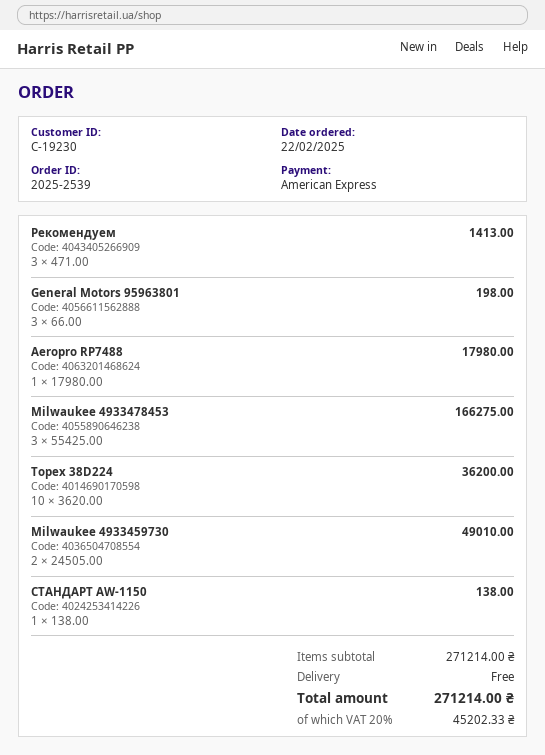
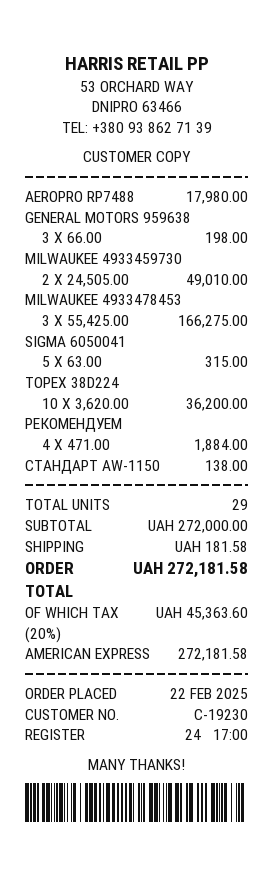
Рекомендуем: 3 x 471.00 = 1413.00 -> 4 x 471.00 = 1884.00
SIGMA 6050041: none -> 5 x 63.00 = 315.00
subtotal: 271214.00 -> 272000.00
shipping: 0.00 -> 181.58
tax: 20% = 45202.33 -> 20% = 45363.60
total: 271214.00 -> 272181.58

